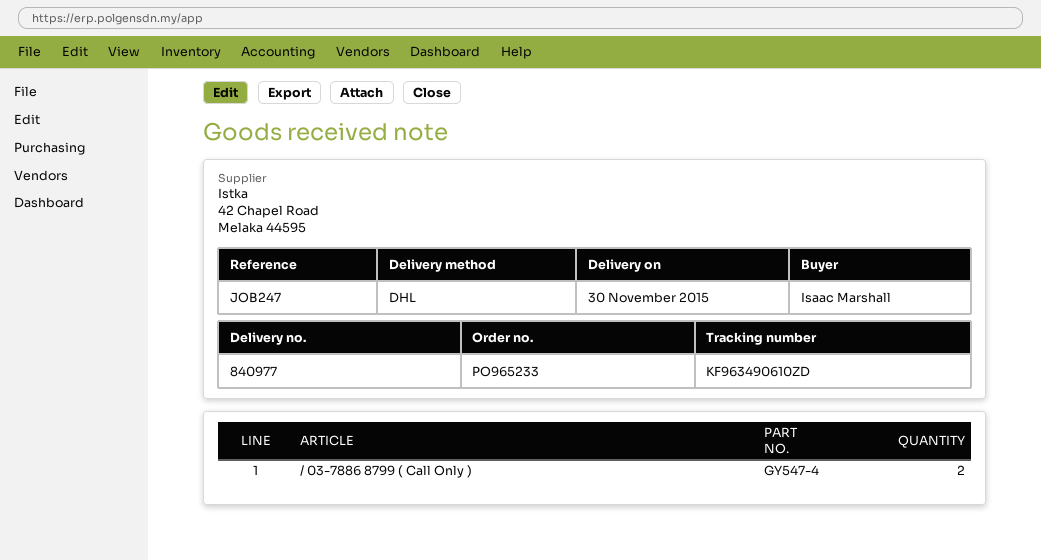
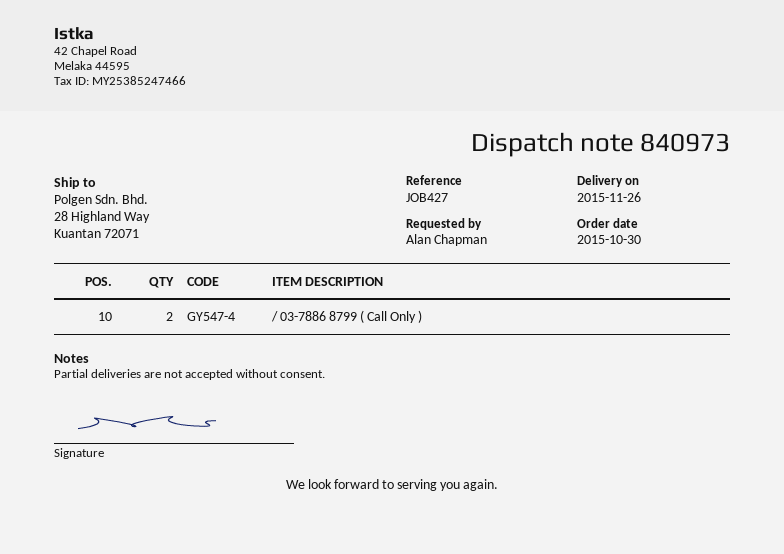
delivery note number: 840977 -> 840973
delivery date: 2015-11-30 -> 2015-11-26
reference: JOB247 -> JOB427
ordered by: Isaac Marshall -> Alan Chapman

